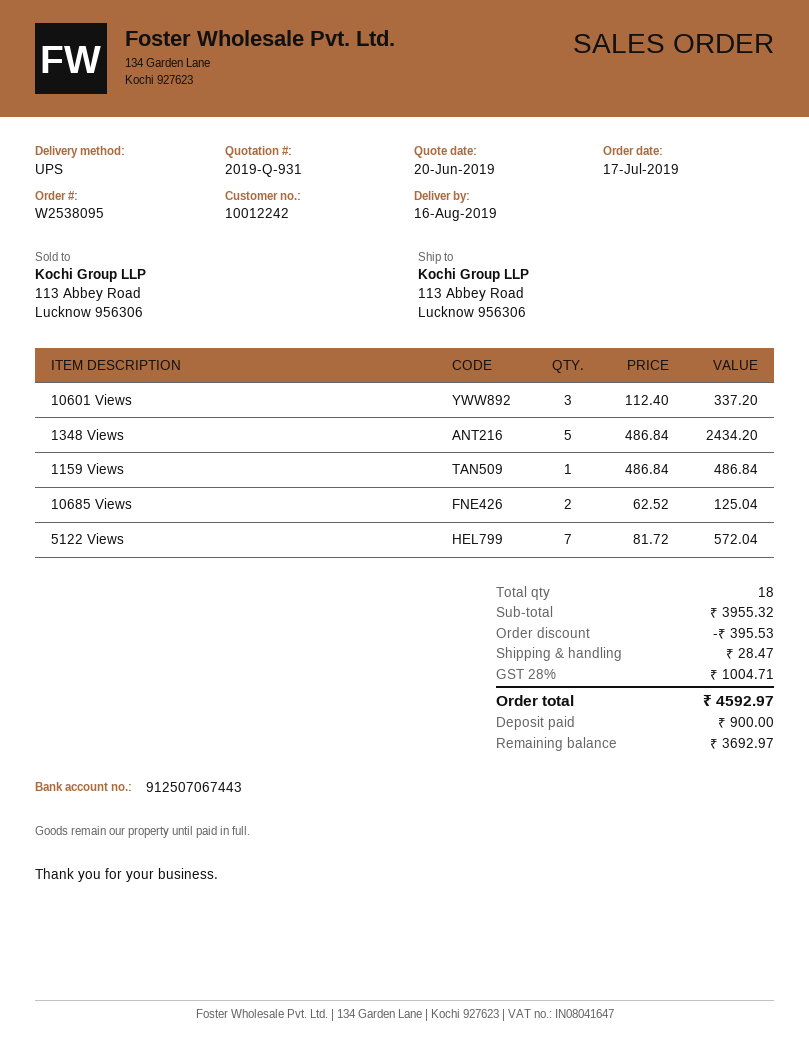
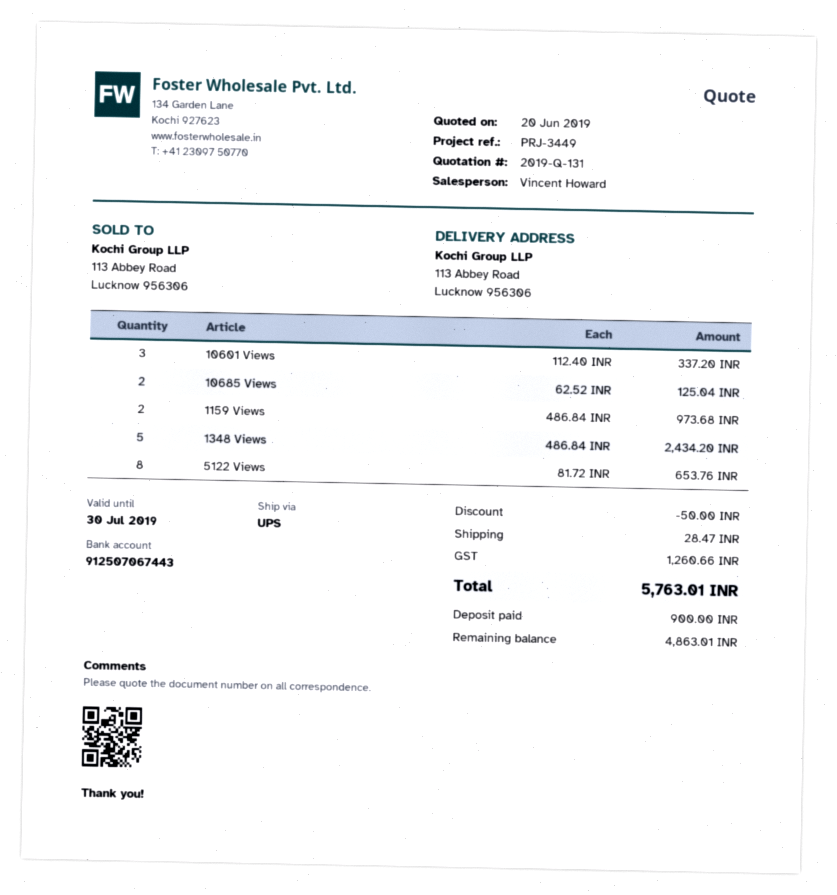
quote number: 2019-Q-931 -> 2019-Q-131
1159 Views: 1 x 486.84 = 486.84 -> 2 x 486.84 = 973.68
5122 Views: 7 x 81.72 = 572.04 -> 8 x 81.72 = 653.76
discount: 395.53 -> 50.00
tax: 1004.71 -> 1260.66
total: 4592.97 -> 5763.01
balance: 3692.97 -> 4863.01

